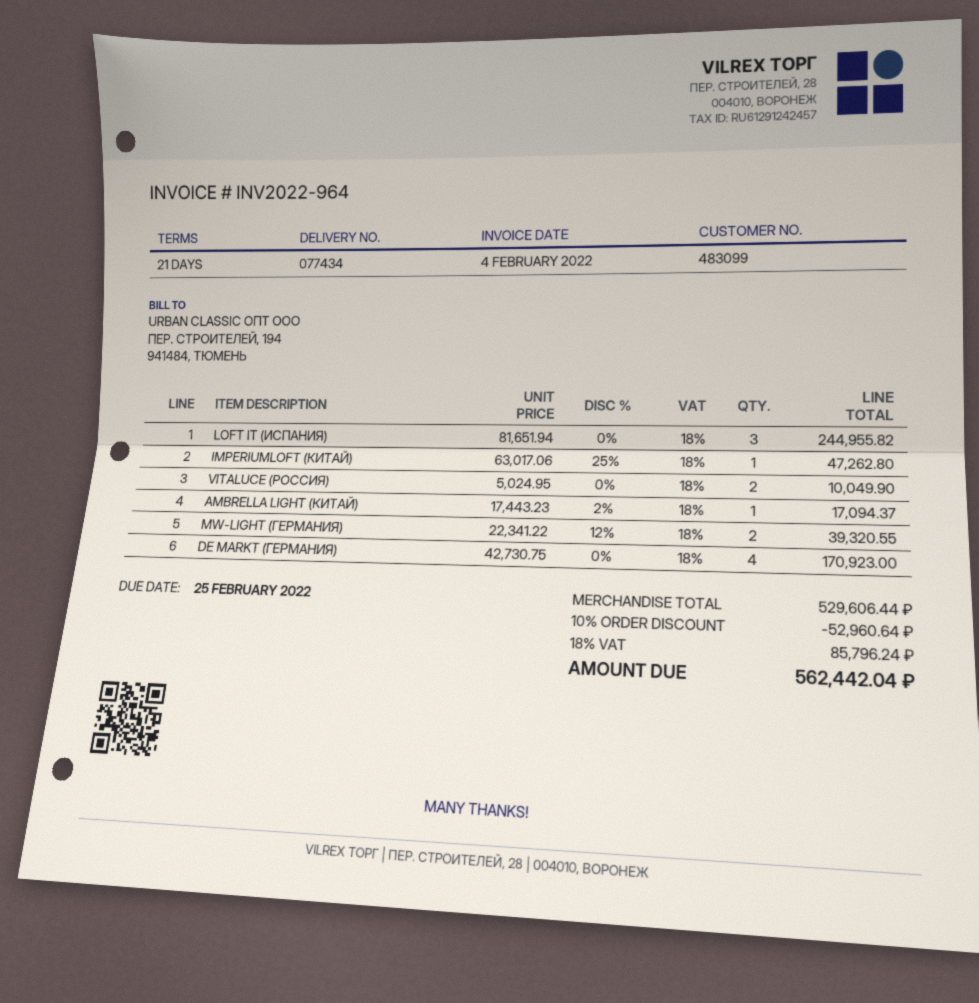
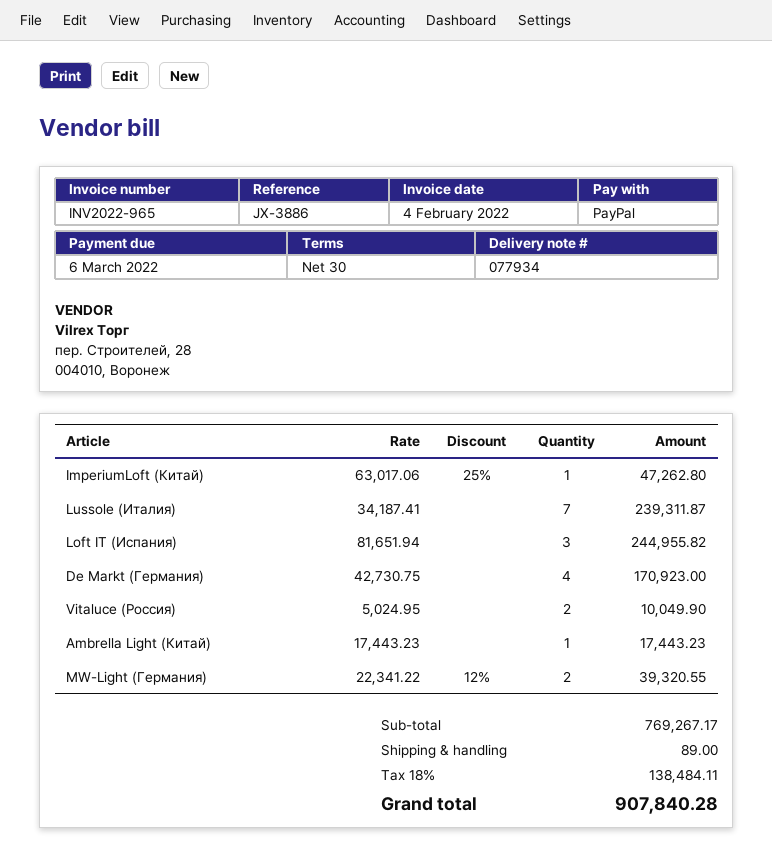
delivery note number: 077434 -> 077934
invoice number: INV2022-964 -> INV2022-965
payment terms: 21 days -> 30 days
due date: 2022-02-25 -> 2022-03-06
AMBRELLA LIGHT (КИТАЙ): 1 x 17443.23 - 2% = 17094.37 -> 1 x 17443.23 = 17443.23
Lussole (Италия): none -> 7 x 34187.41 = 239311.87
subtotal: 529606.44 -> 769267.17
discount: 10% = 52960.64 -> none
shipping: none -> 89.00
tax: 18% = 85796.24 -> 18% = 138484.11
total: 562442.04 -> 907840.28

